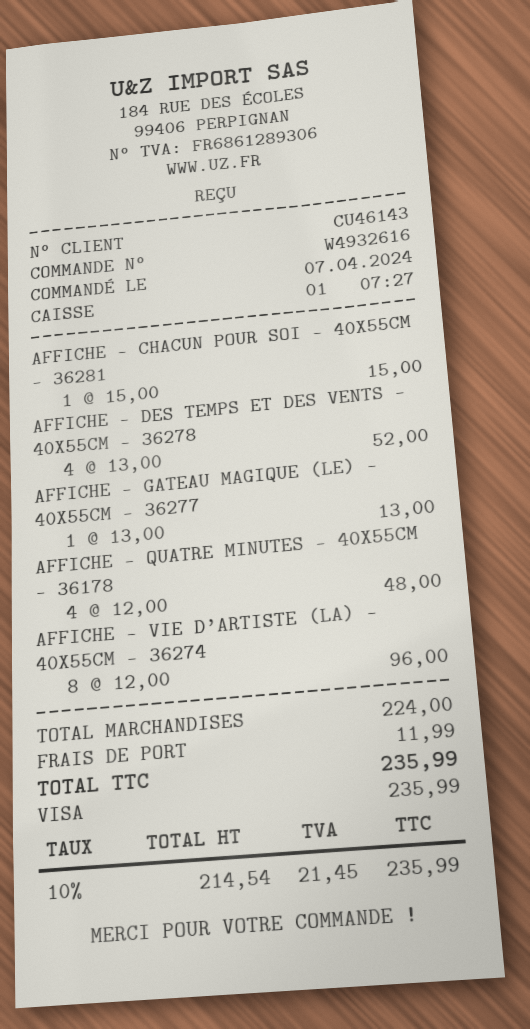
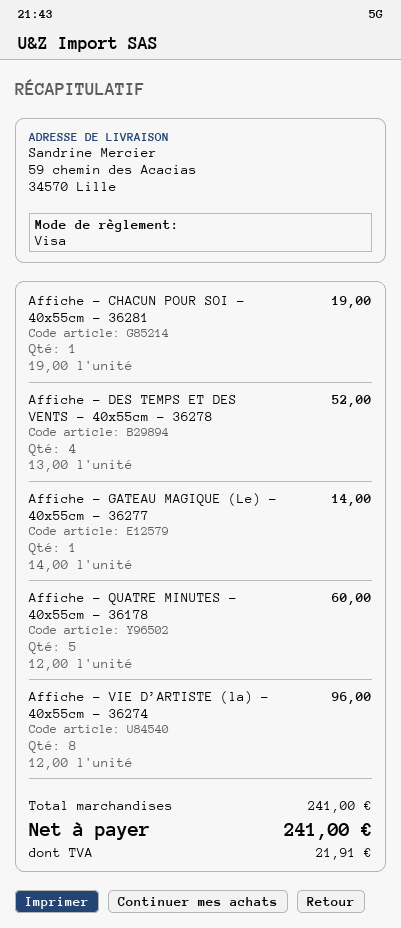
AFFICHE – CHACUN POUR SOI – 40X55CM - 36281: 1 x 15.00 = 15.00 -> 1 x 19.00 = 19.00
AFFICHE – GATEAU MAGIQUE (LE) – 40X55CM - 36277: 1 x 13.00 = 13.00 -> 1 x 14.00 = 14.00
AFFICHE – QUATRE MINUTES – 40X55CM - 36178: 4 x 12.00 = 48.00 -> 5 x 12.00 = 60.00
subtotal: 224.00 -> 241.00
shipping: 11.99 -> none
tax: 21.45 -> 21.91
total: 235.99 -> 241.00

